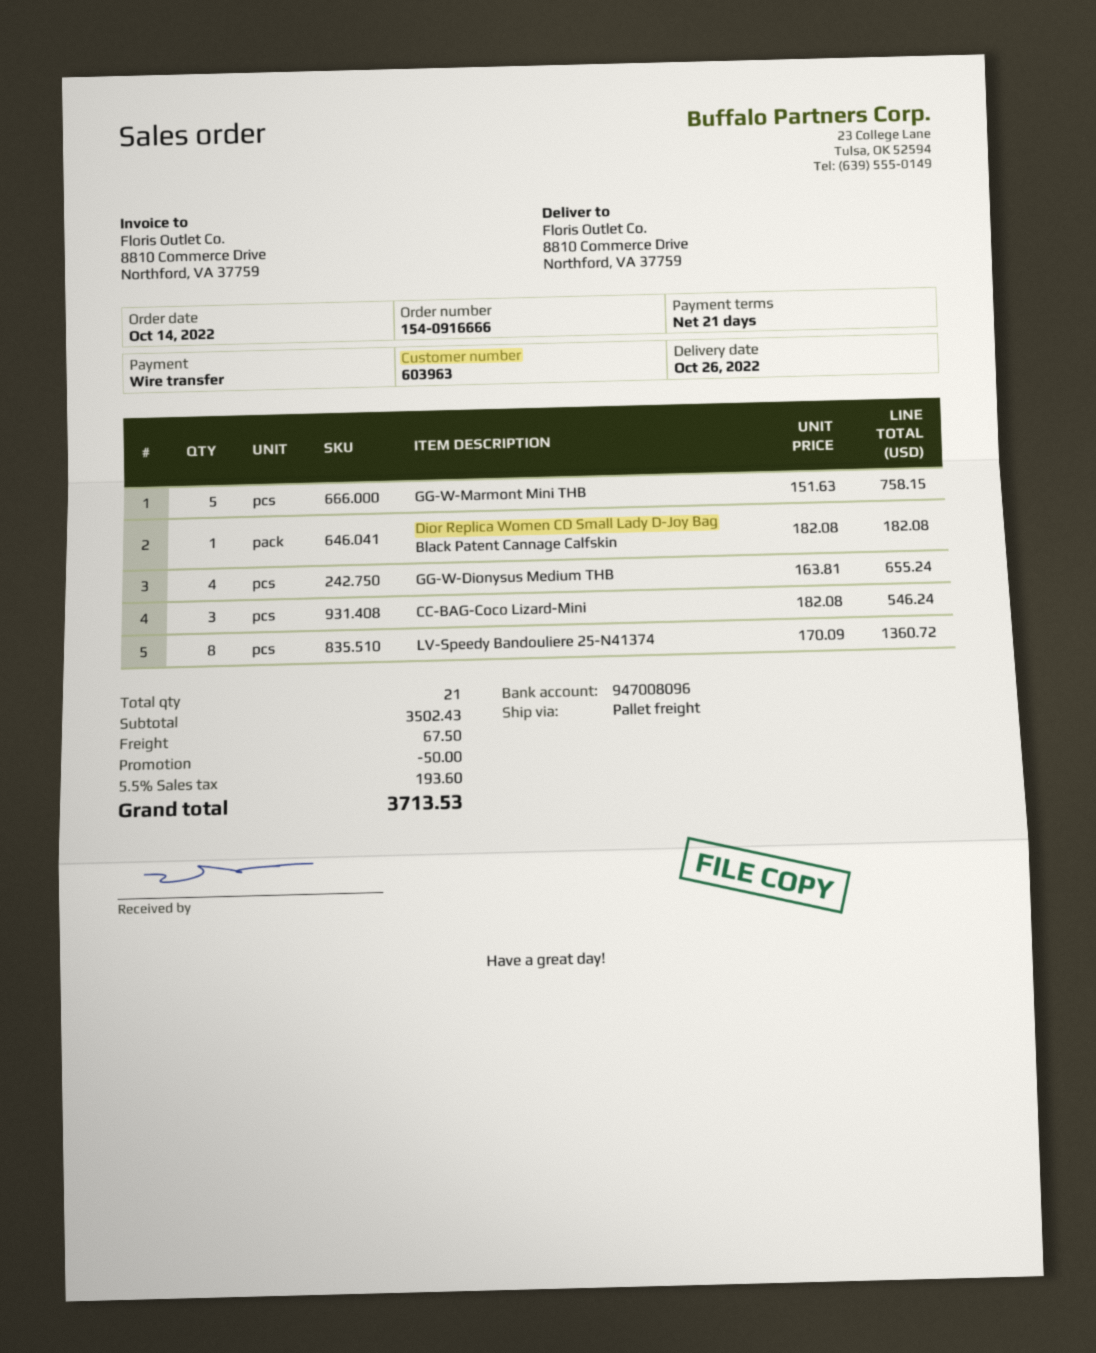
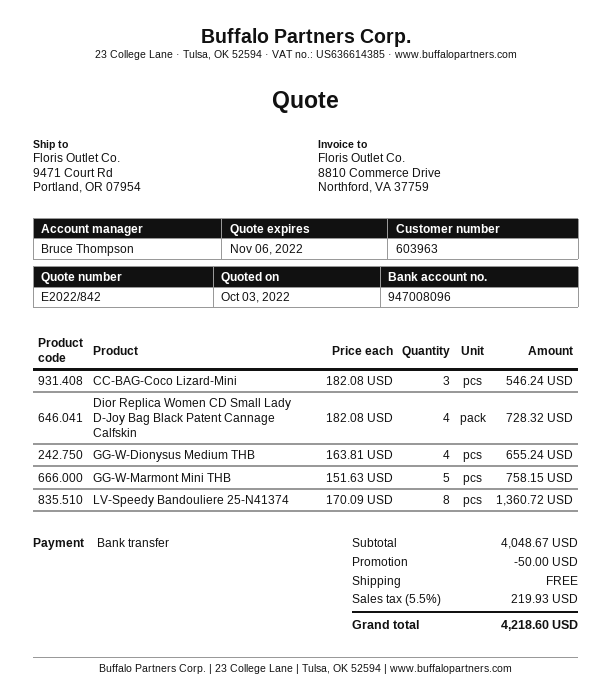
ship to: 8810 Commerce Drive, Northford, VA 37759 -> 9471 Court Rd, Portland, OR 07954
Dior Replica Women CD Small Lady D-Joy Bag Black Patent Cannage Calfskin: 1 x 182.08 = 182.08 -> 4 x 182.08 = 728.32
subtotal: 3502.43 -> 4048.67
shipping: 67.50 -> 0.00
tax: 5.5% = 193.60 -> 5.5% = 219.93
total: 3713.53 -> 4218.60

